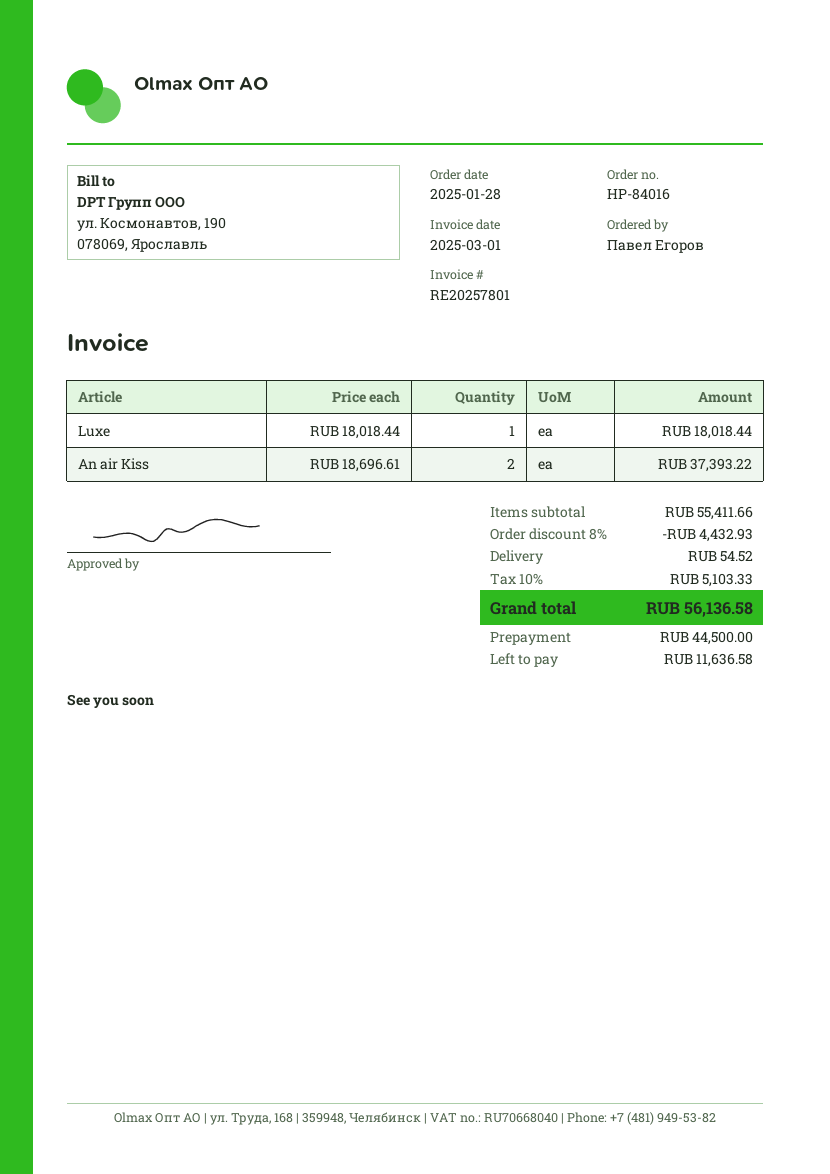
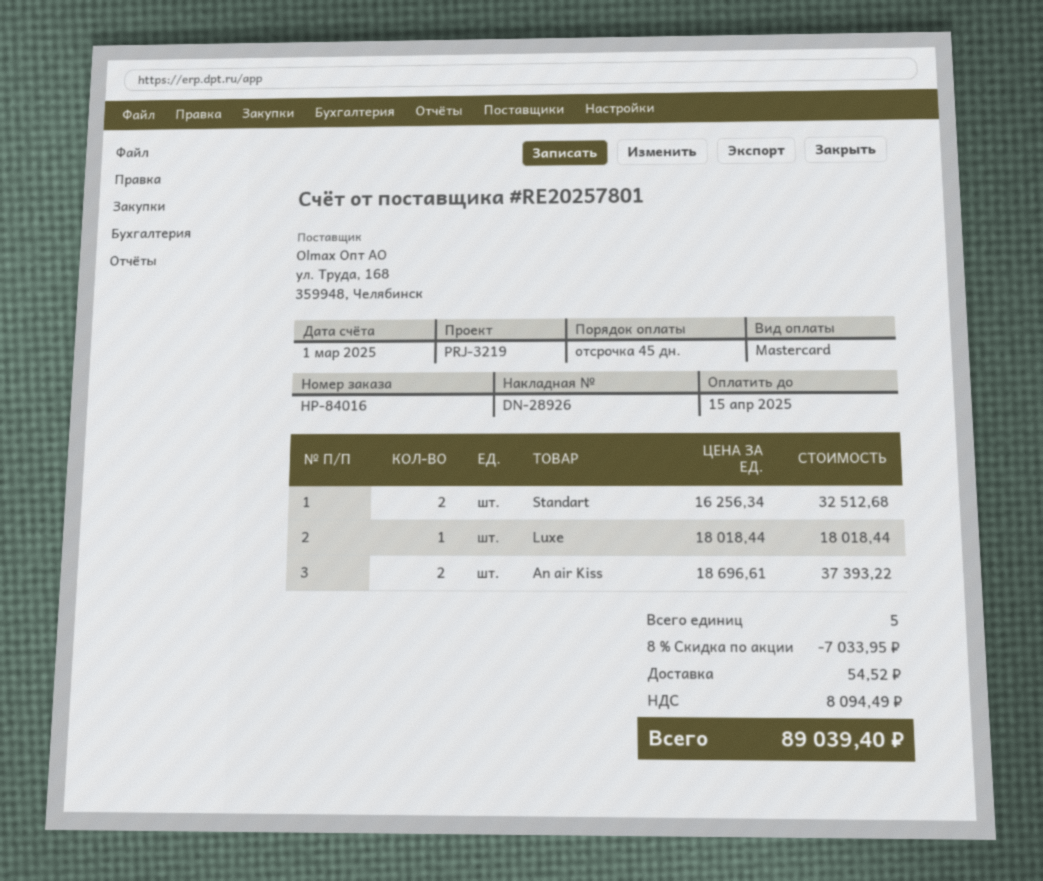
Standart: none -> 2 x 16256.34 = 32512.68
discount: 8% = 4432.93 -> 8% = 7033.95
tax: 5103.33 -> 8094.49
total: 56136.58 -> 89039.40

